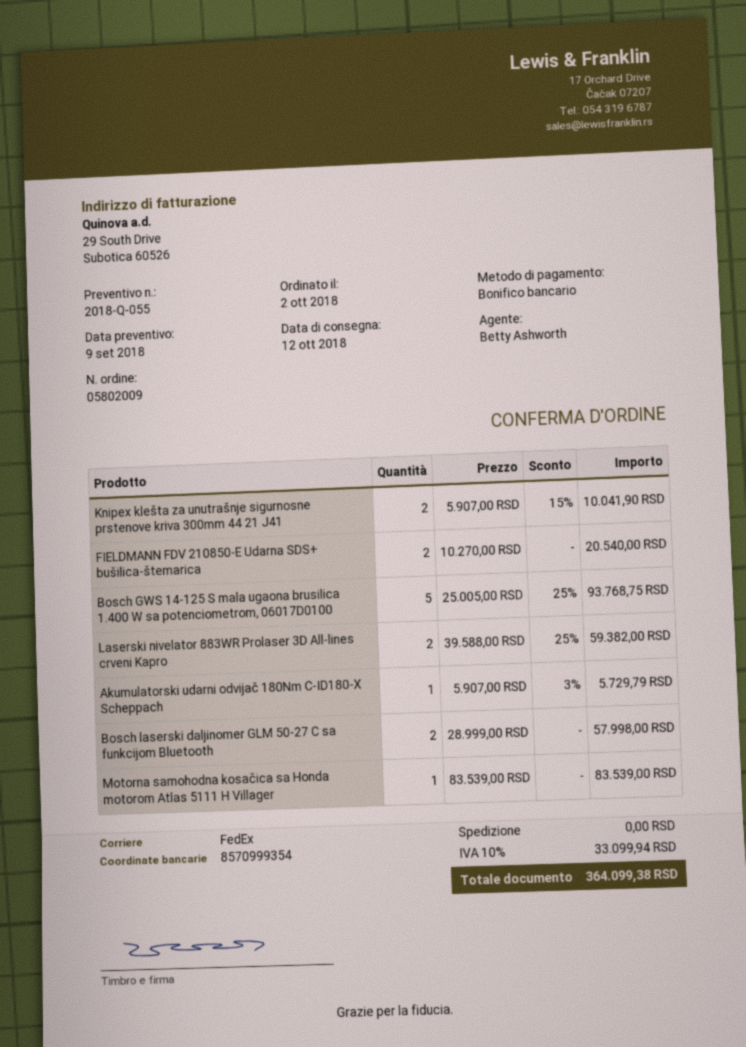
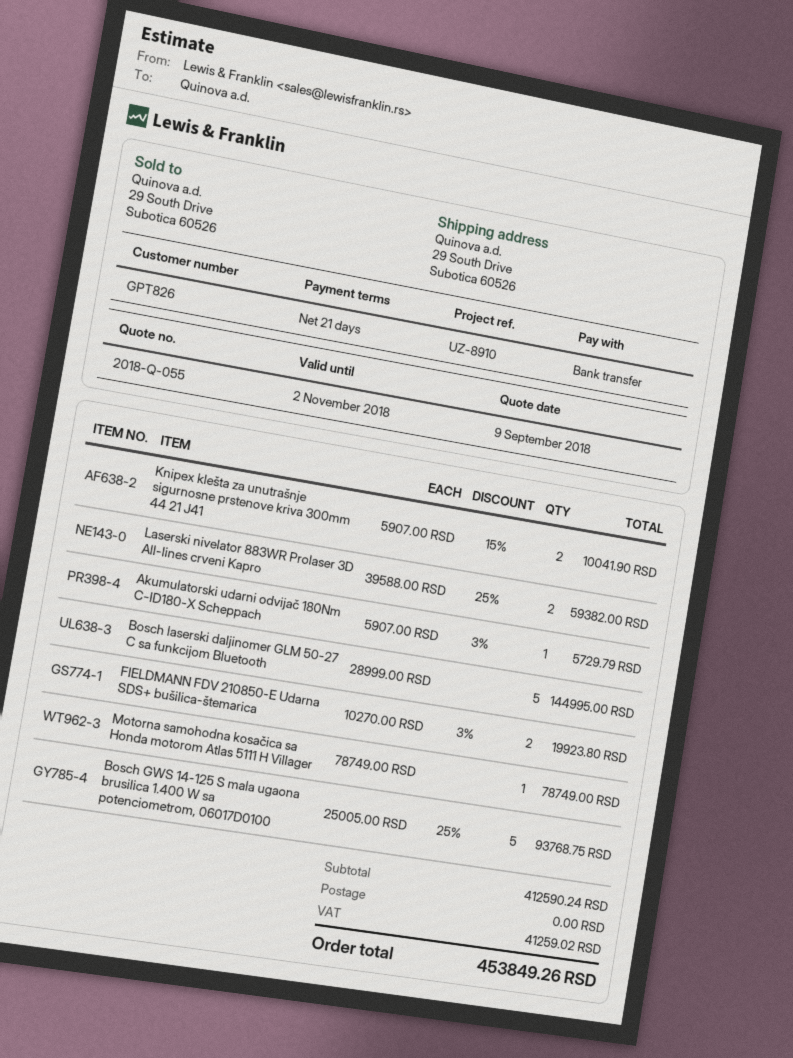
FIELDMANN FDV 210850-E Udarna SDS+ bušilica-štemarica: 2 x 10270.00 = 20540.00 -> 2 x 10270.00 - 3% = 19923.80
Bosch laserski daljinomer GLM 50-27 C sa funkcijom Bluetooth: 2 x 28999.00 = 57998.00 -> 5 x 28999.00 = 144995.00
Motorna samohodna kosačica sa Honda motorom Atlas 5111 H Villager: 1 x 83539.00 = 83539.00 -> 1 x 78749.00 = 78749.00
tax: 33099.94 -> 41259.02
total: 364099.38 -> 453849.26

